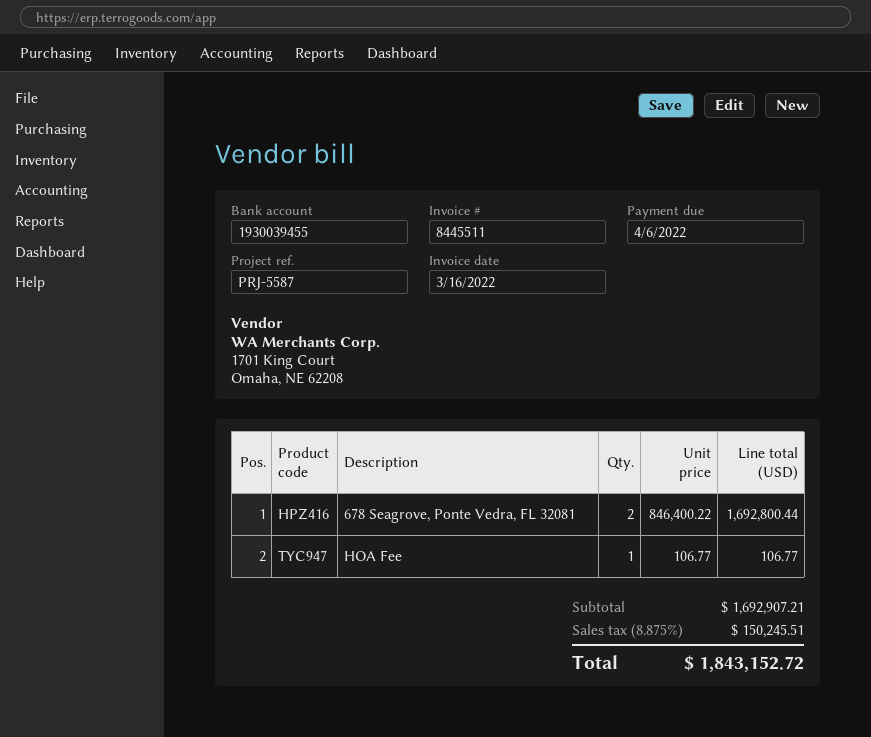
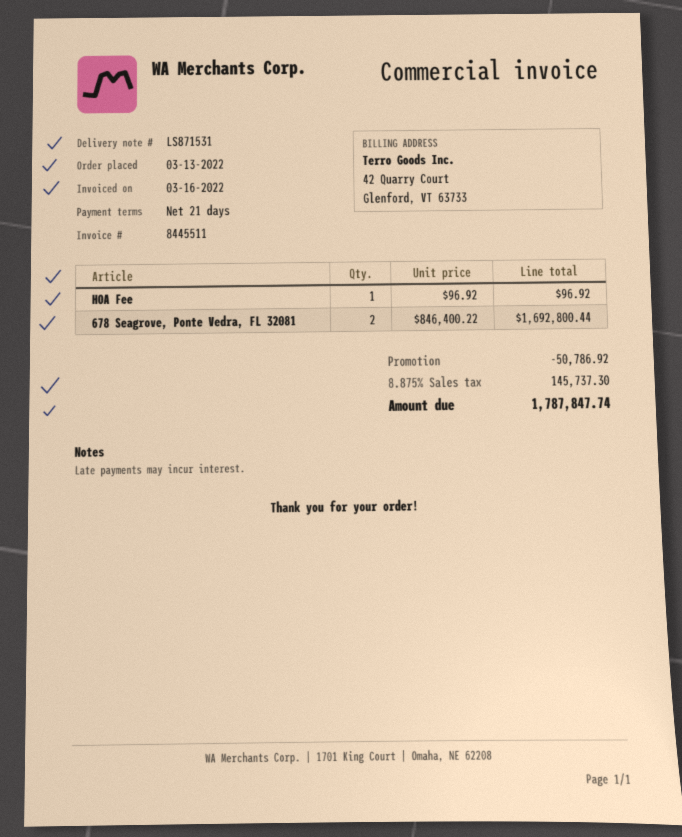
HOA Fee: 1 x 106.77 = 106.77 -> 1 x 96.92 = 96.92
discount: none -> 50786.92
tax: 8.875% = 150245.51 -> 8.875% = 145737.30
total: 1843152.72 -> 1787847.74

